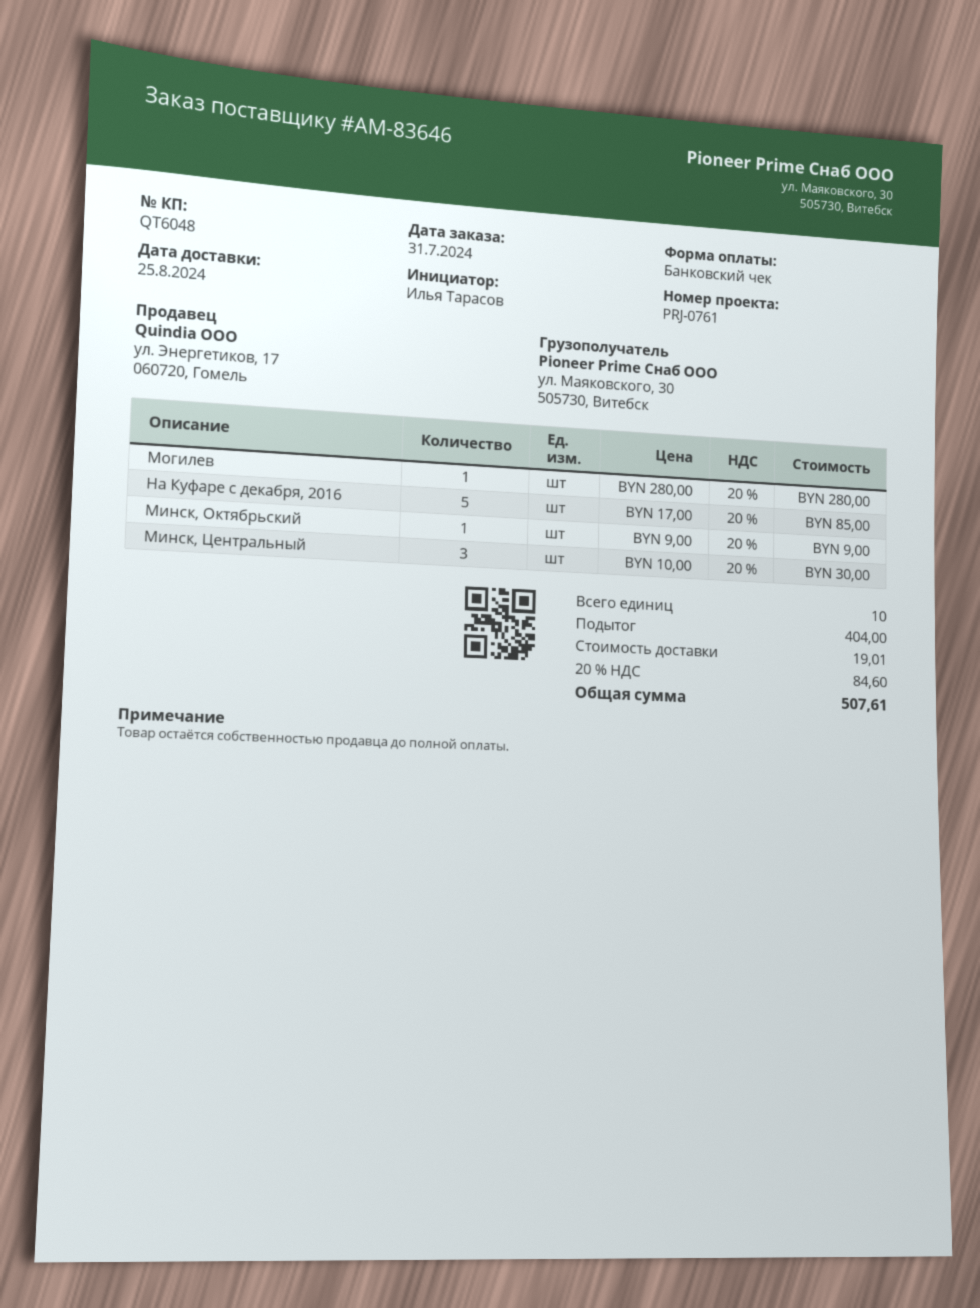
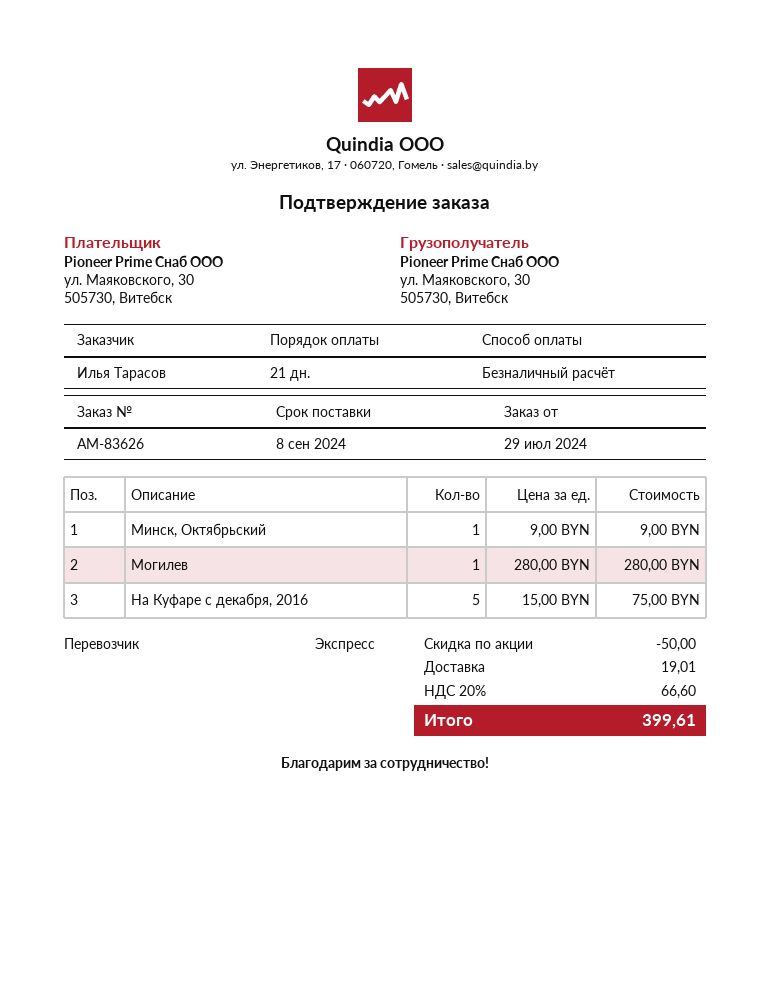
order number: AM-83646 -> AM-83626
order date: 2024-07-31 -> 2024-07-29
delivery date: 2024-08-25 -> 2024-09-08
payment method: cheque -> bank transfer
На Куфаре с декабря, 2016: 5 x 17.00 = 85.00 -> 5 x 15.00 = 75.00
Минск, Центральный: 3 x 10.00 = 30.00 -> none
discount: none -> 50.00
tax: 20% = 84.60 -> 20% = 66.60
total: 507.61 -> 399.61

